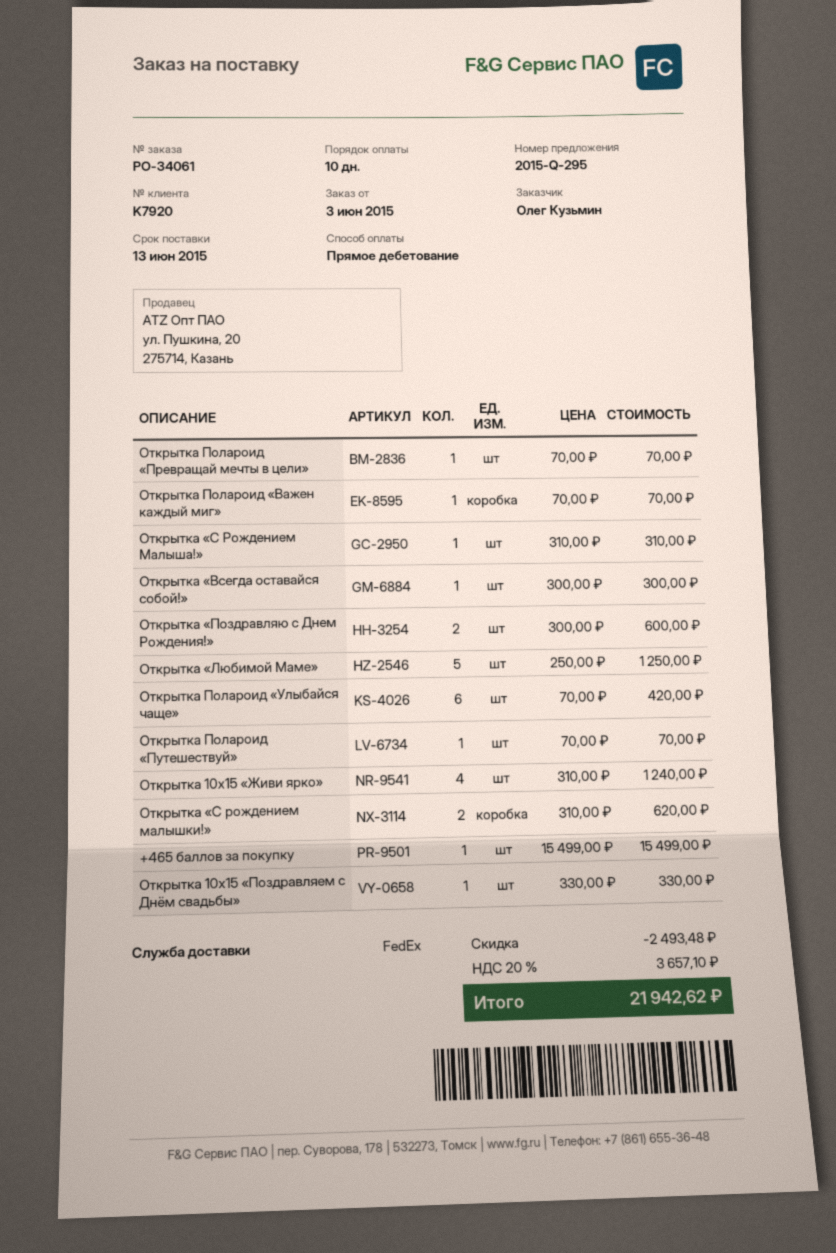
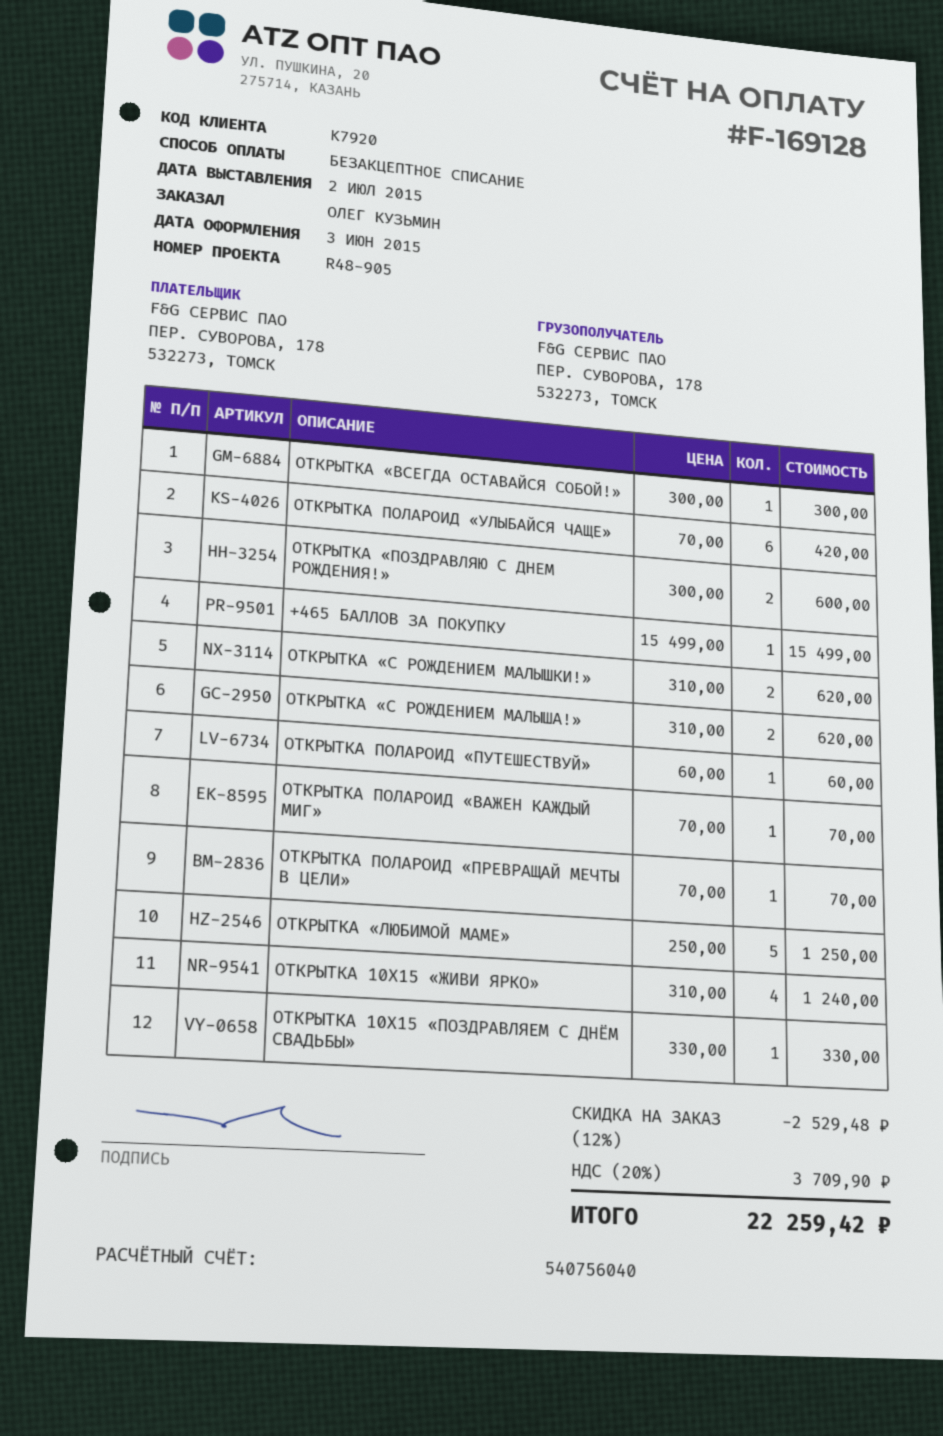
Открытка «С Рождением Малыша!»: 1 x 310.00 = 310.00 -> 2 x 310.00 = 620.00
Открытка Полароид «Путешествуй»: 1 x 70.00 = 70.00 -> 1 x 60.00 = 60.00
discount: 2493.48 -> 2529.48
tax: 20% = 3657.10 -> 20% = 3709.90
total: 21942.62 -> 22259.42

